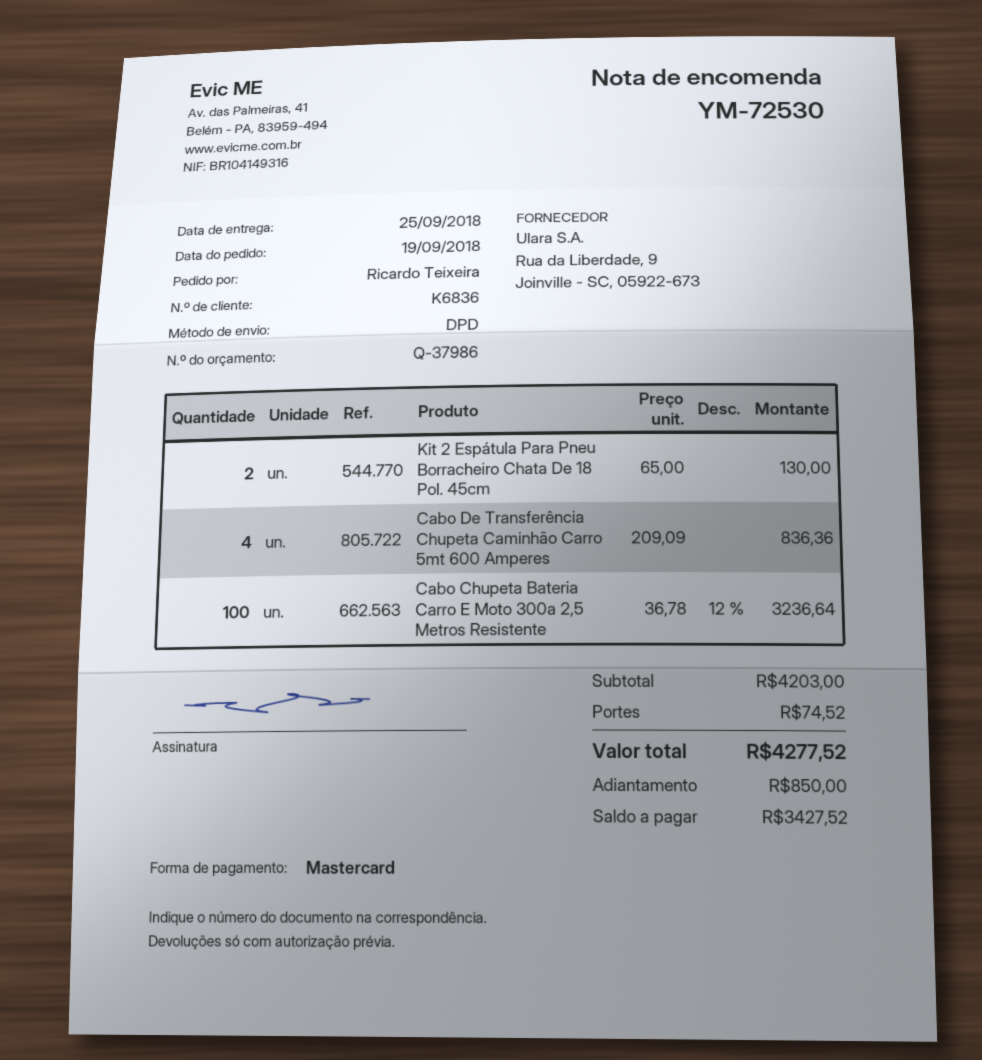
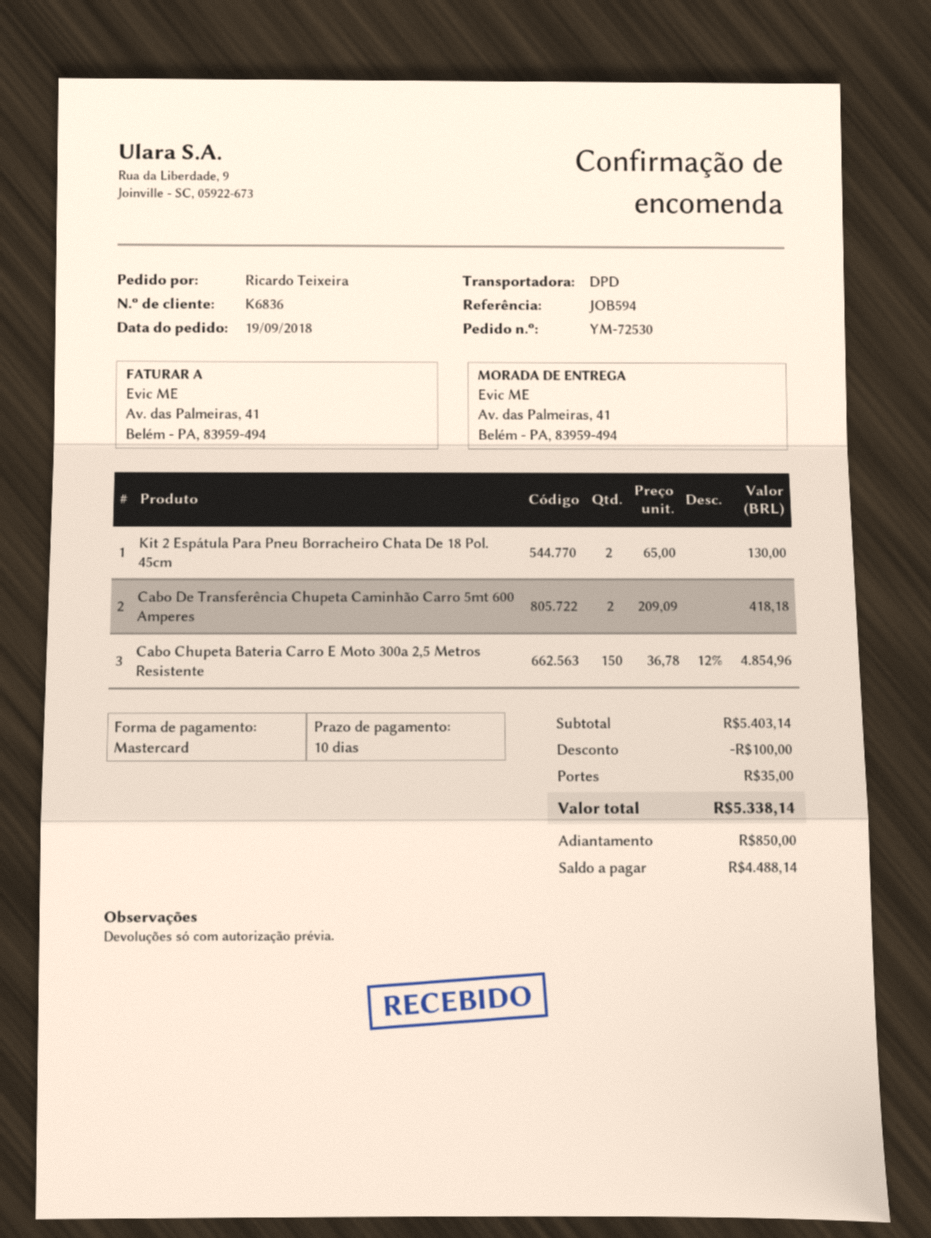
Cabo De Transferência Chupeta Caminhão Carro 5mt 600 Amperes: 4 x 209.09 = 836.36 -> 2 x 209.09 = 418.18
Cabo Chupeta Bateria Carro E Moto 300a 2,5 Metros Resistente: 100 x 36.78 - 12% = 3236.64 -> 150 x 36.78 - 12% = 4854.96
subtotal: 4203.00 -> 5403.14
discount: none -> 100.00
shipping: 74.52 -> 35.00
total: 4277.52 -> 5338.14
balance: 3427.52 -> 4488.14

